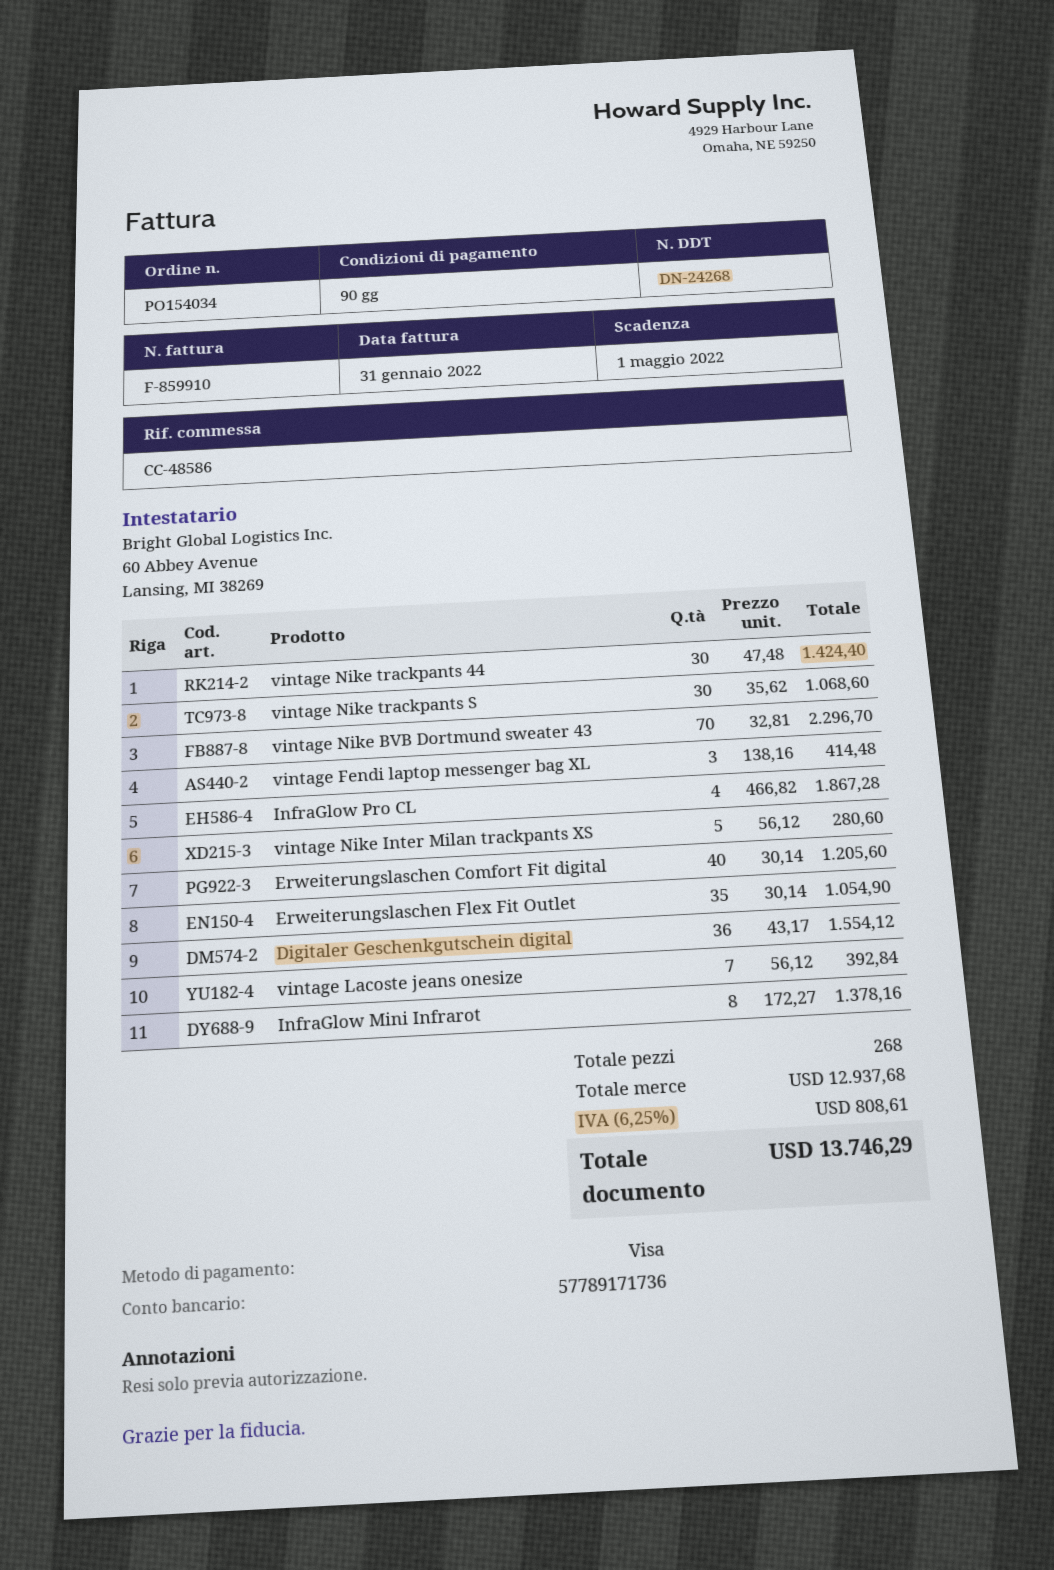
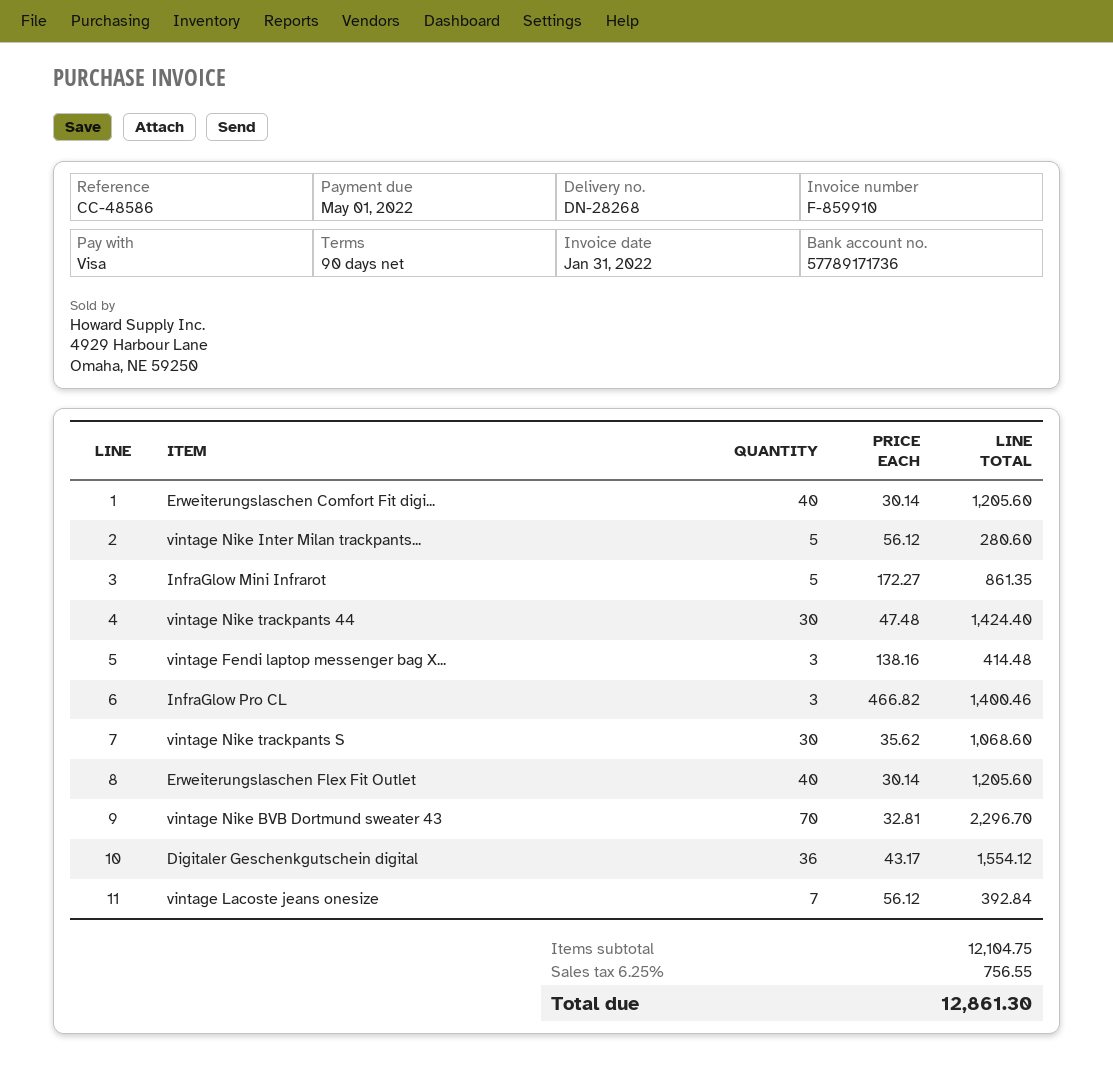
delivery note number: DN-24268 -> DN-28268
InfraGlow Pro CL: 4 x 466.82 = 1867.28 -> 3 x 466.82 = 1400.46
Erweiterungslaschen Flex Fit Outlet: 35 x 30.14 = 1054.90 -> 40 x 30.14 = 1205.60
InfraGlow Mini Infrarot: 8 x 172.27 = 1378.16 -> 5 x 172.27 = 861.35
subtotal: 12937.68 -> 12104.75
tax: 6.25% = 808.61 -> 6.25% = 756.55
total: 13746.29 -> 12861.30

